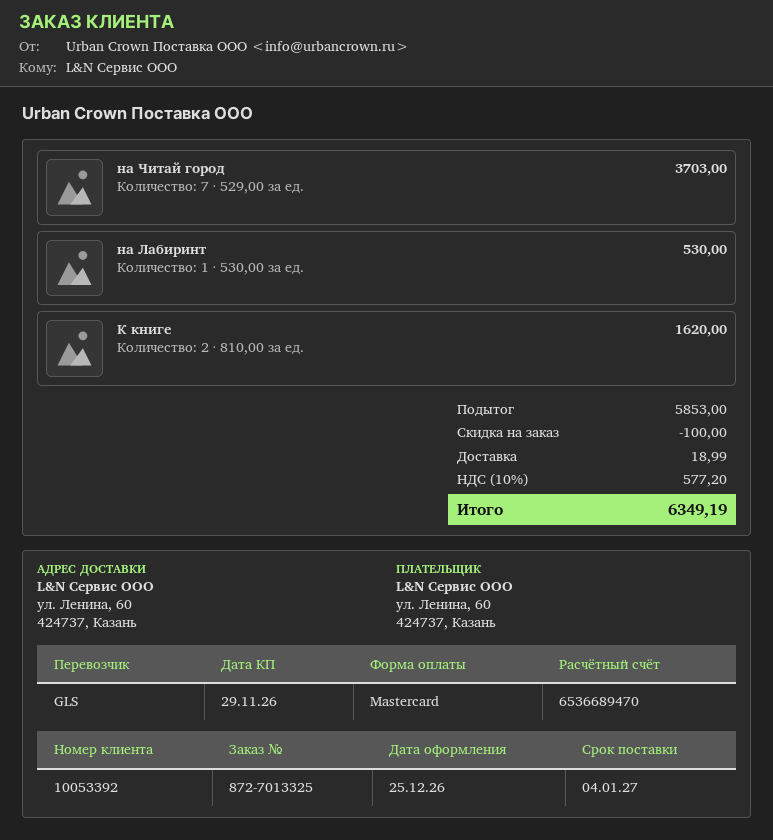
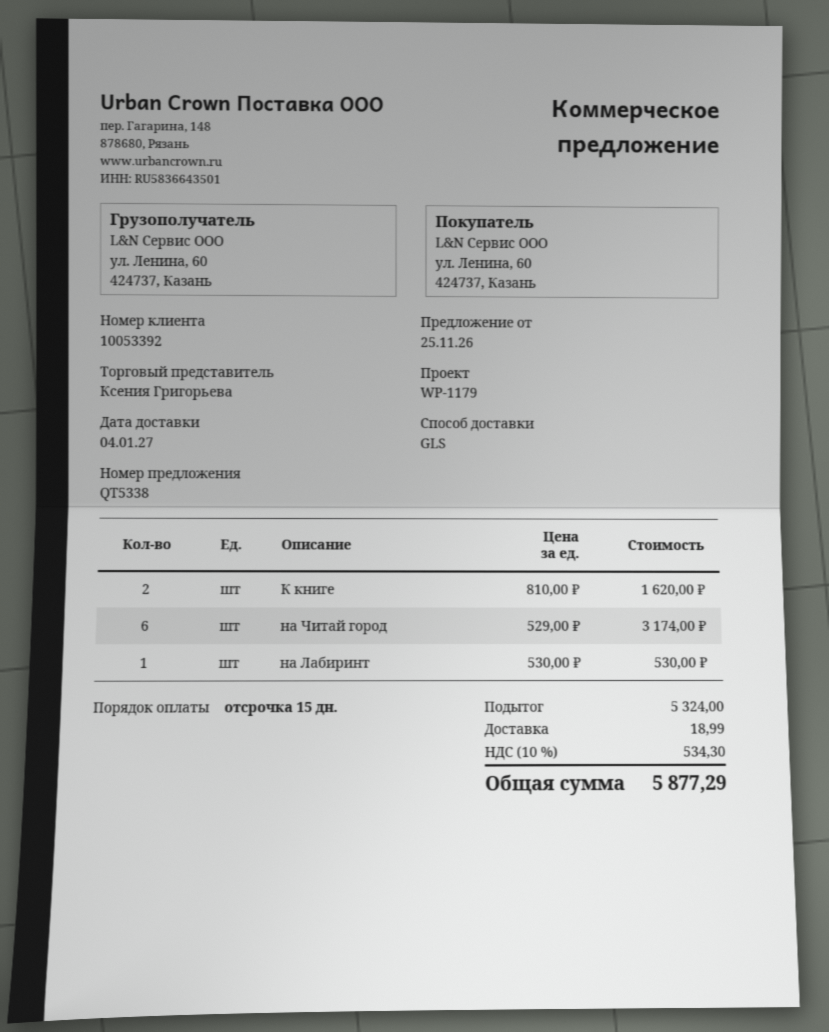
quote date: 2026-11-29 -> 2026-11-25
на Читай город: 7 x 529.00 = 3703.00 -> 6 x 529.00 = 3174.00
subtotal: 5853.00 -> 5324.00
discount: 100.00 -> none
tax: 10% = 577.20 -> 10% = 534.30
total: 6349.19 -> 5877.29

